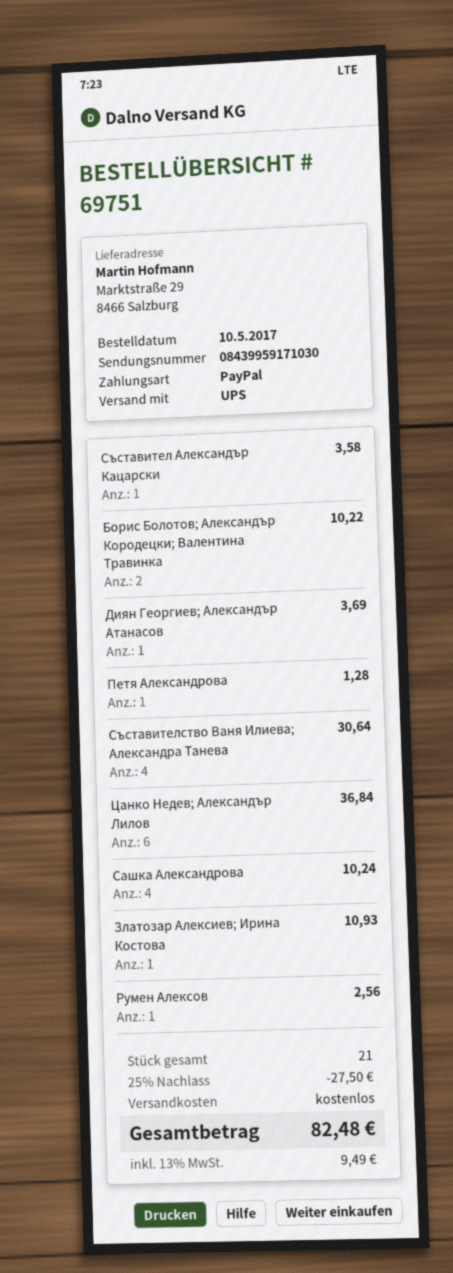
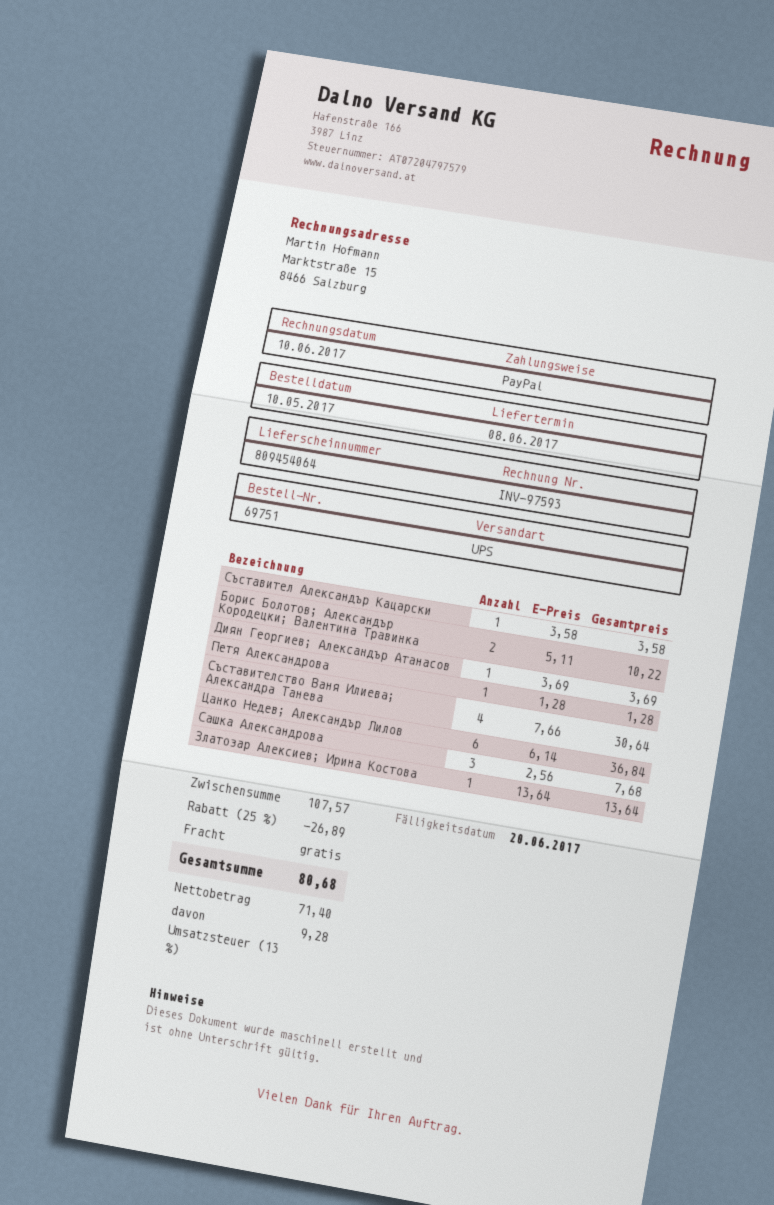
Сашка Александрова: 4 for 10.24 -> 3 for 7.68
Златозар Алексиев; Ирина Костова: 1 for 10.93 -> 1 for 13.64
Румен Алексов: 1 for 2.56 -> none
discount: 25% = 27.50 -> 25% = 26.89
tax: 13% = 9.49 -> 13% = 9.28
total: 82.48 -> 80.68

